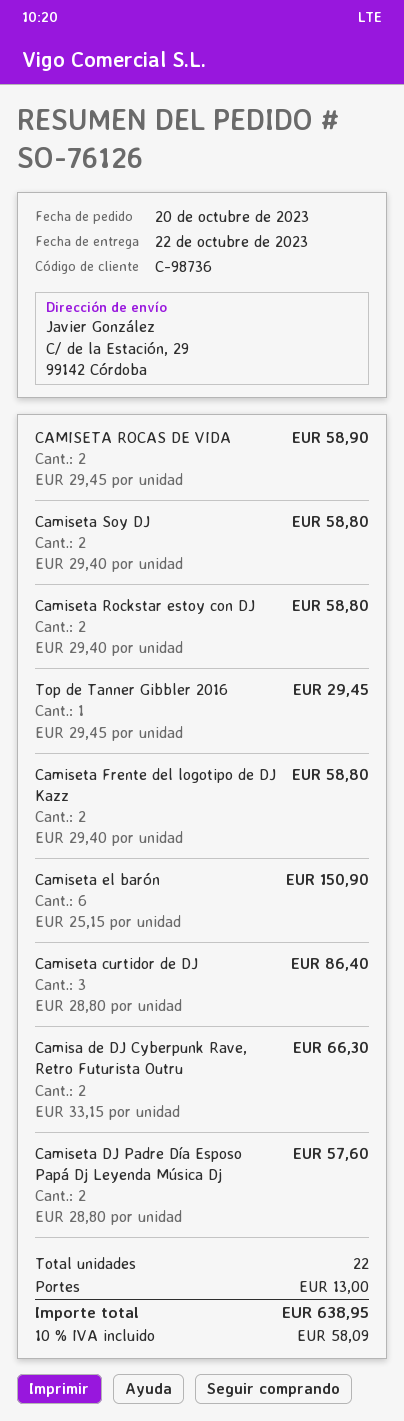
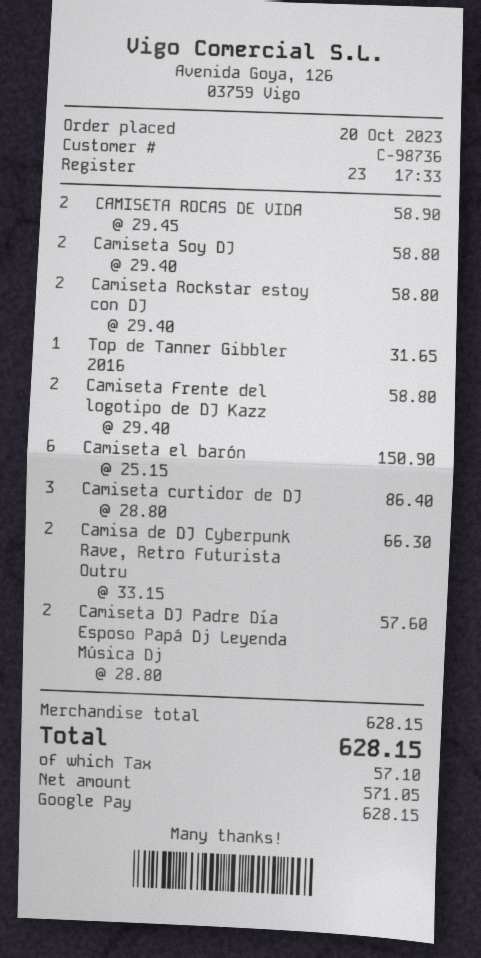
Top de Tanner Gibbler 2016: 1 x 29.45 = 29.45 -> 1 x 31.65 = 31.65
shipping: 13.00 -> none
tax: 58.09 -> 57.10
total: 638.95 -> 628.15

